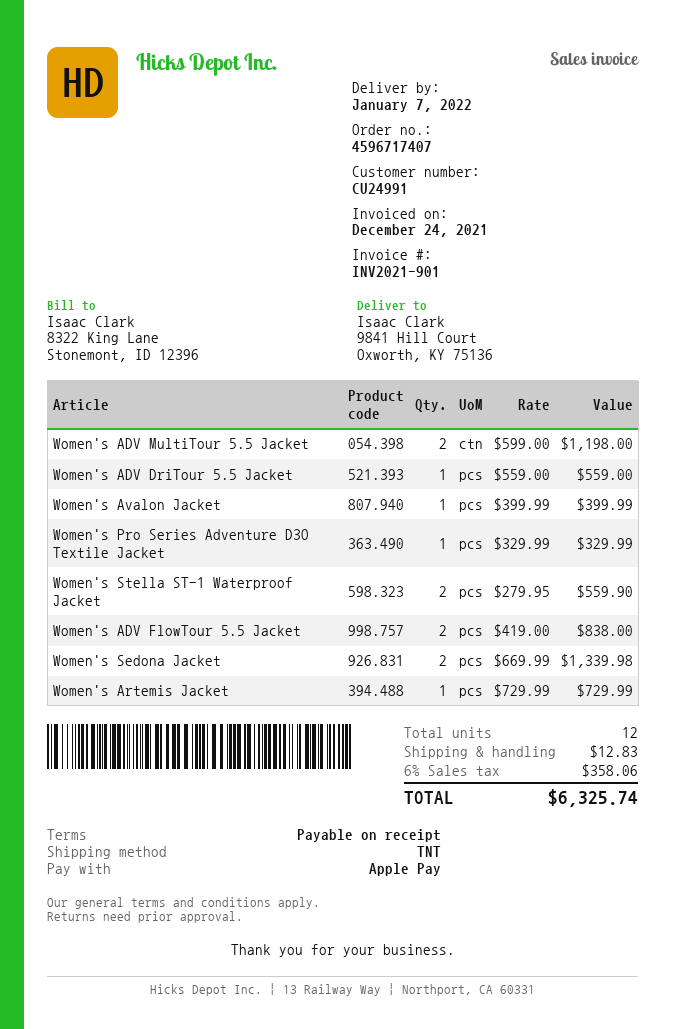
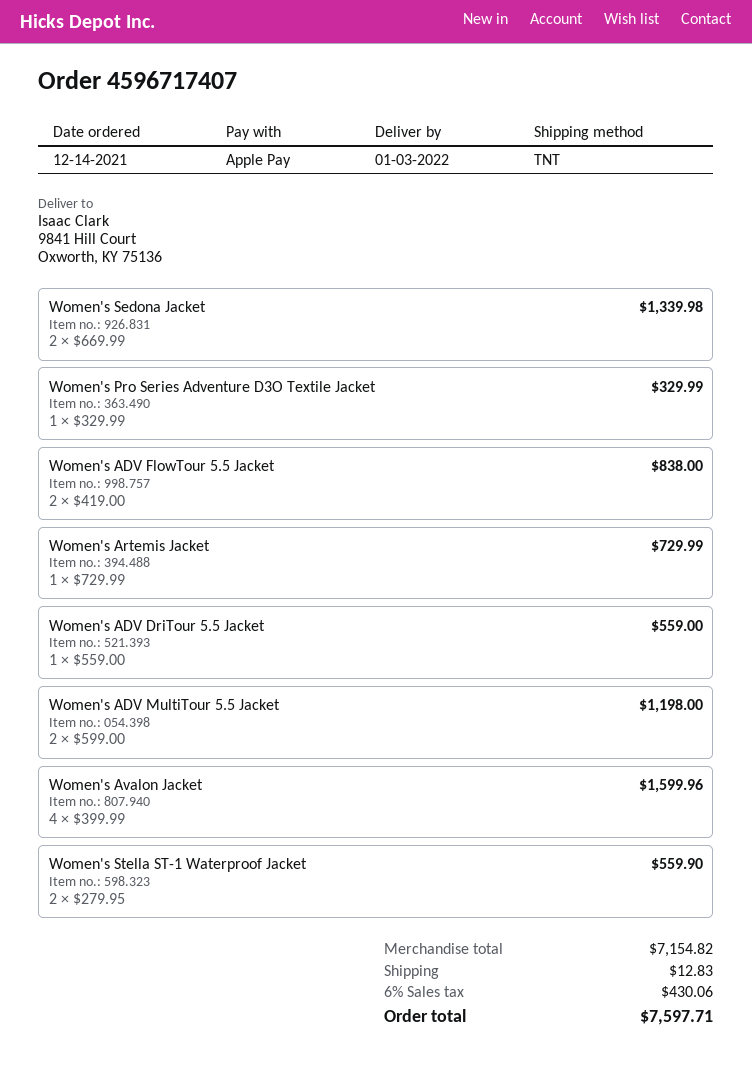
delivery date: 2022-01-07 -> 2022-01-03
Women's Avalon Jacket: 1 x 399.99 = 399.99 -> 4 x 399.99 = 1599.96
tax: 6% = 358.06 -> 6% = 430.06
total: 6325.74 -> 7597.71

